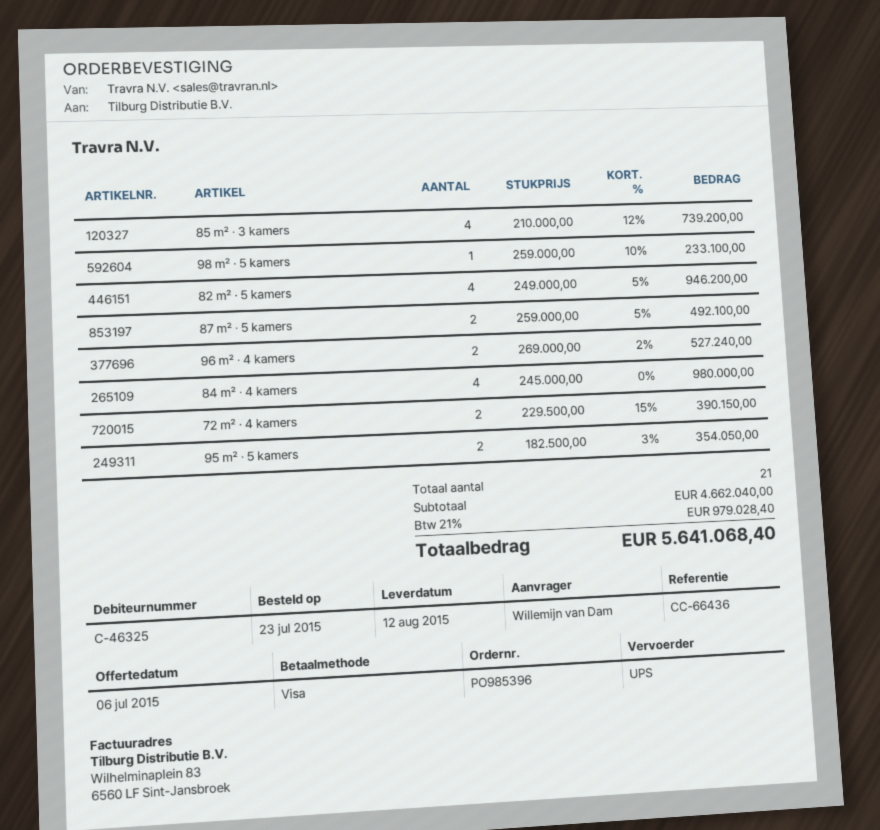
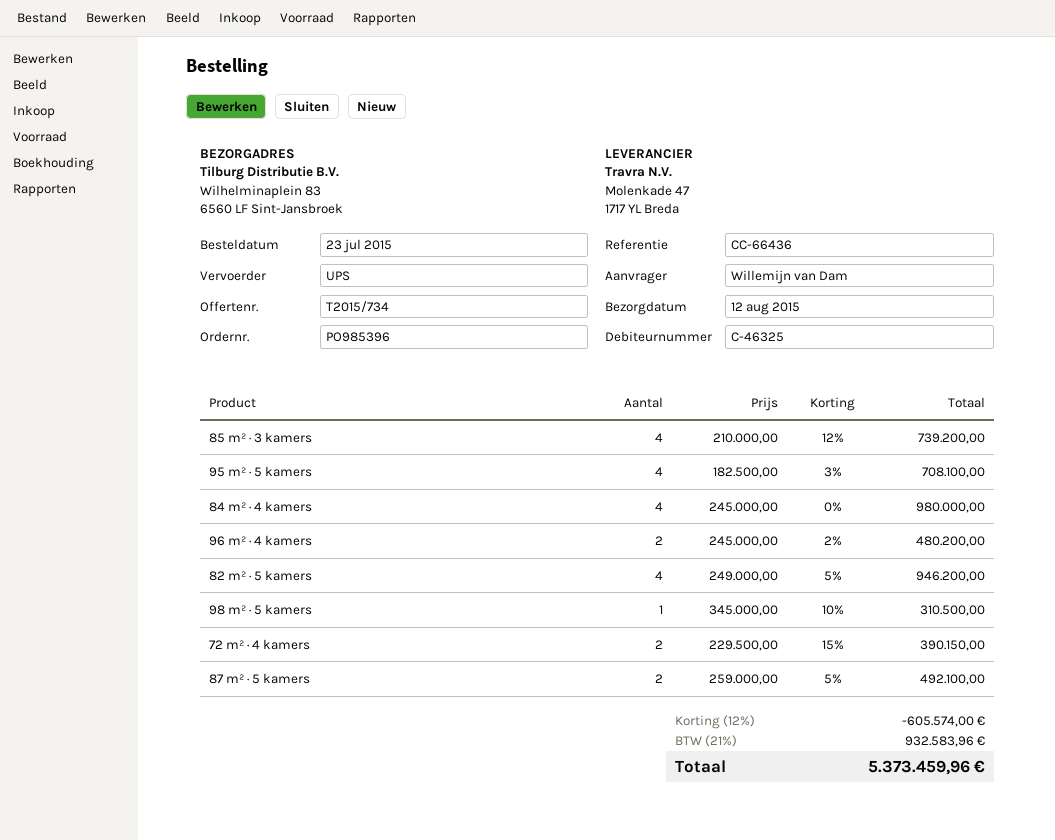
98 m² · 5 kamers: 1 x 259000.00 - 10% = 233100.00 -> 1 x 345000.00 - 10% = 310500.00
96 m² · 4 kamers: 2 x 269000.00 - 2% = 527240.00 -> 2 x 245000.00 - 2% = 480200.00
95 m² · 5 kamers: 2 x 182500.00 - 3% = 354050.00 -> 4 x 182500.00 - 3% = 708100.00
discount: none -> 12% = 605574.00
tax: 21% = 979028.40 -> 21% = 932583.96
total: 5641068.40 -> 5373459.96

